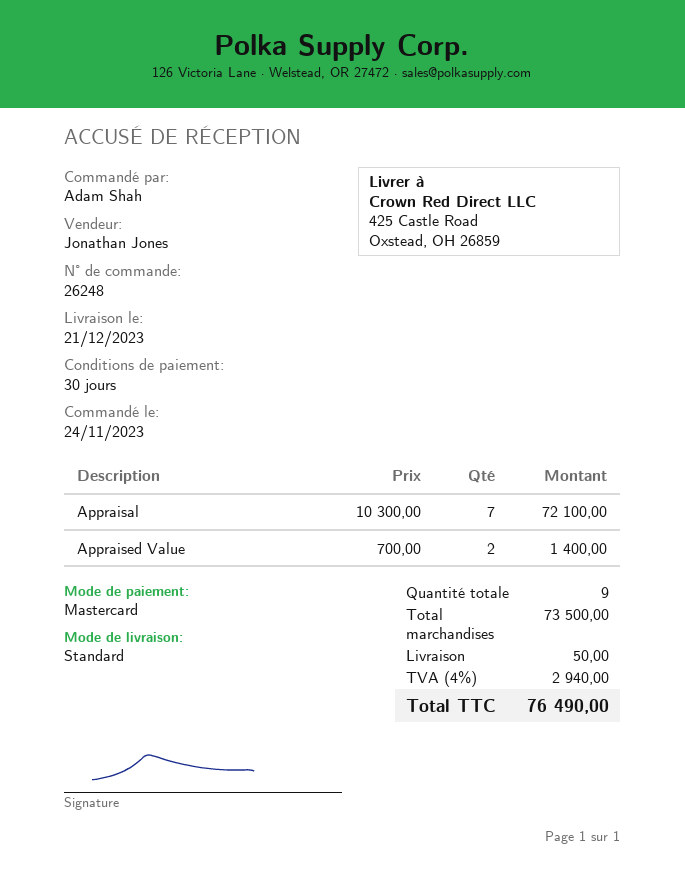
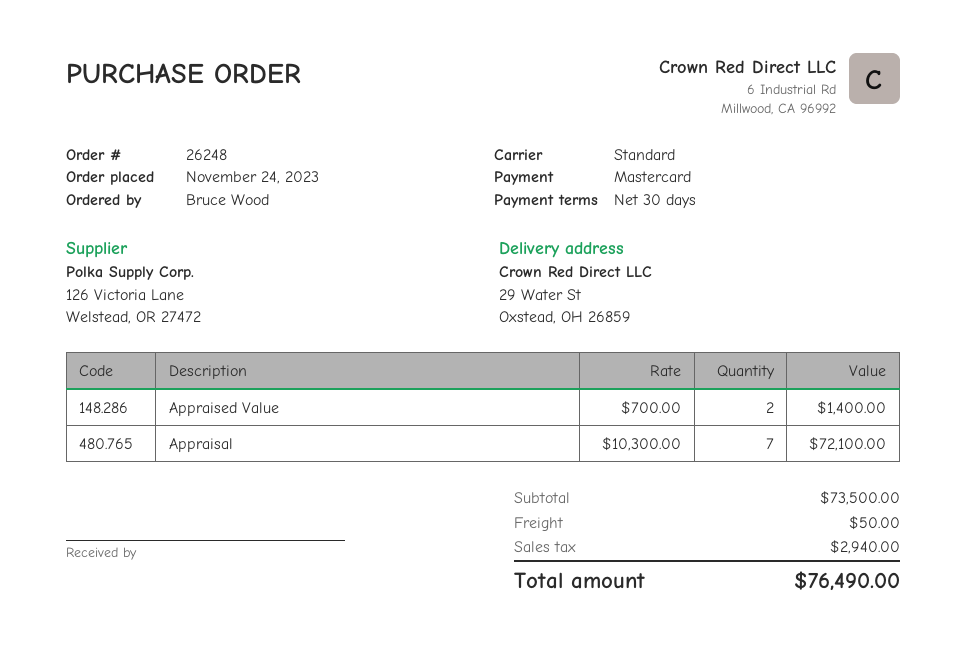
ordered by: Adam Shah -> Bruce Wood
ship to: 425 Castle Road, Oxstead, OH 26859 -> 29 Water St, Oxstead, OH 26859

